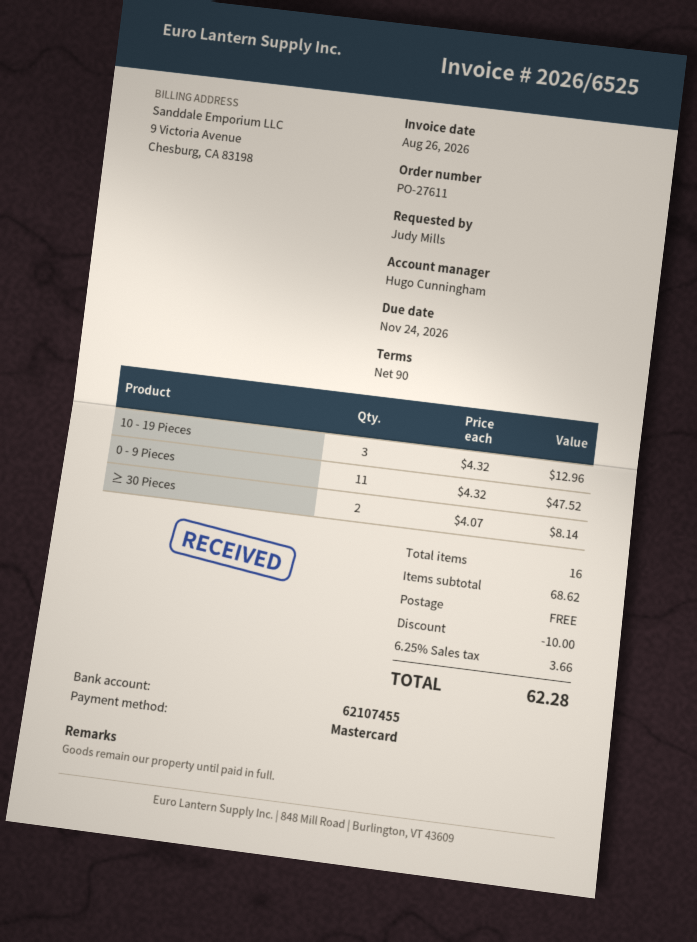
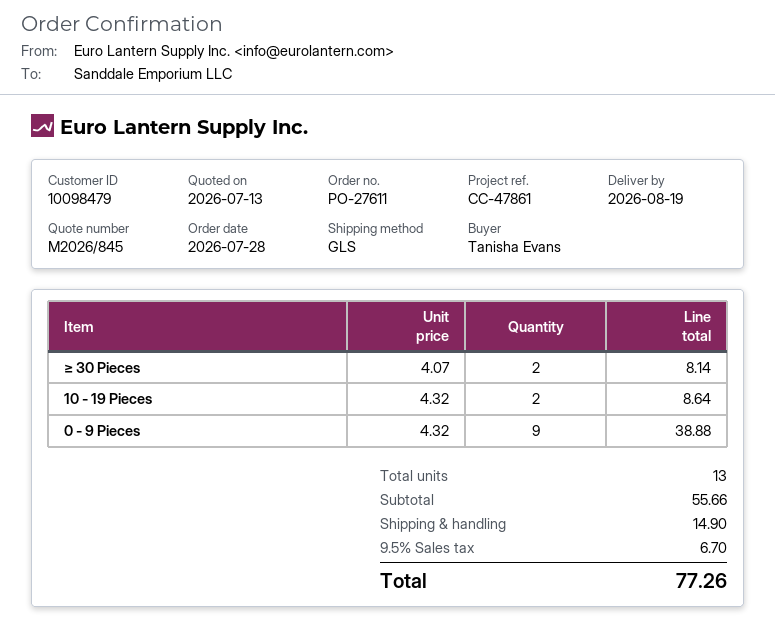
ordered by: Judy Mills -> Tanisha Evans
10 - 19 Pieces: 3 x 4.32 = 12.96 -> 2 x 4.32 = 8.64
0 - 9 Pieces: 11 x 4.32 = 47.52 -> 9 x 4.32 = 38.88
total quantity: 16 -> 13
subtotal: 68.62 -> 55.66
discount: 10.00 -> none
shipping: 0.00 -> 14.90
tax: 6.25% = 3.66 -> 9.5% = 6.70
total: 62.28 -> 77.26

